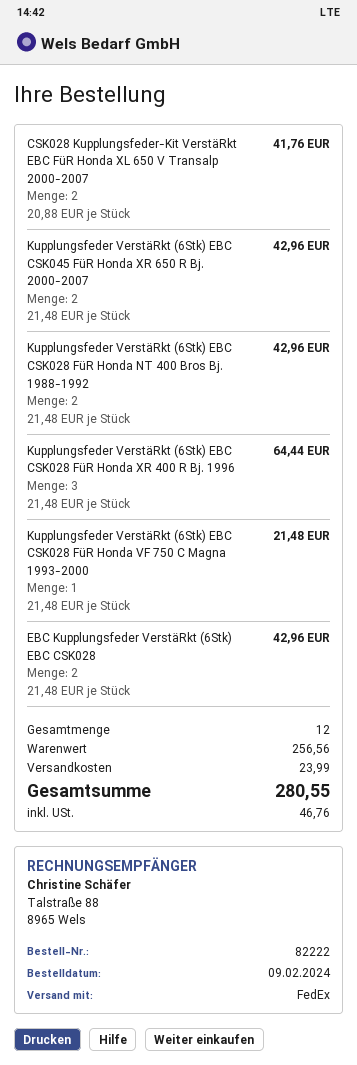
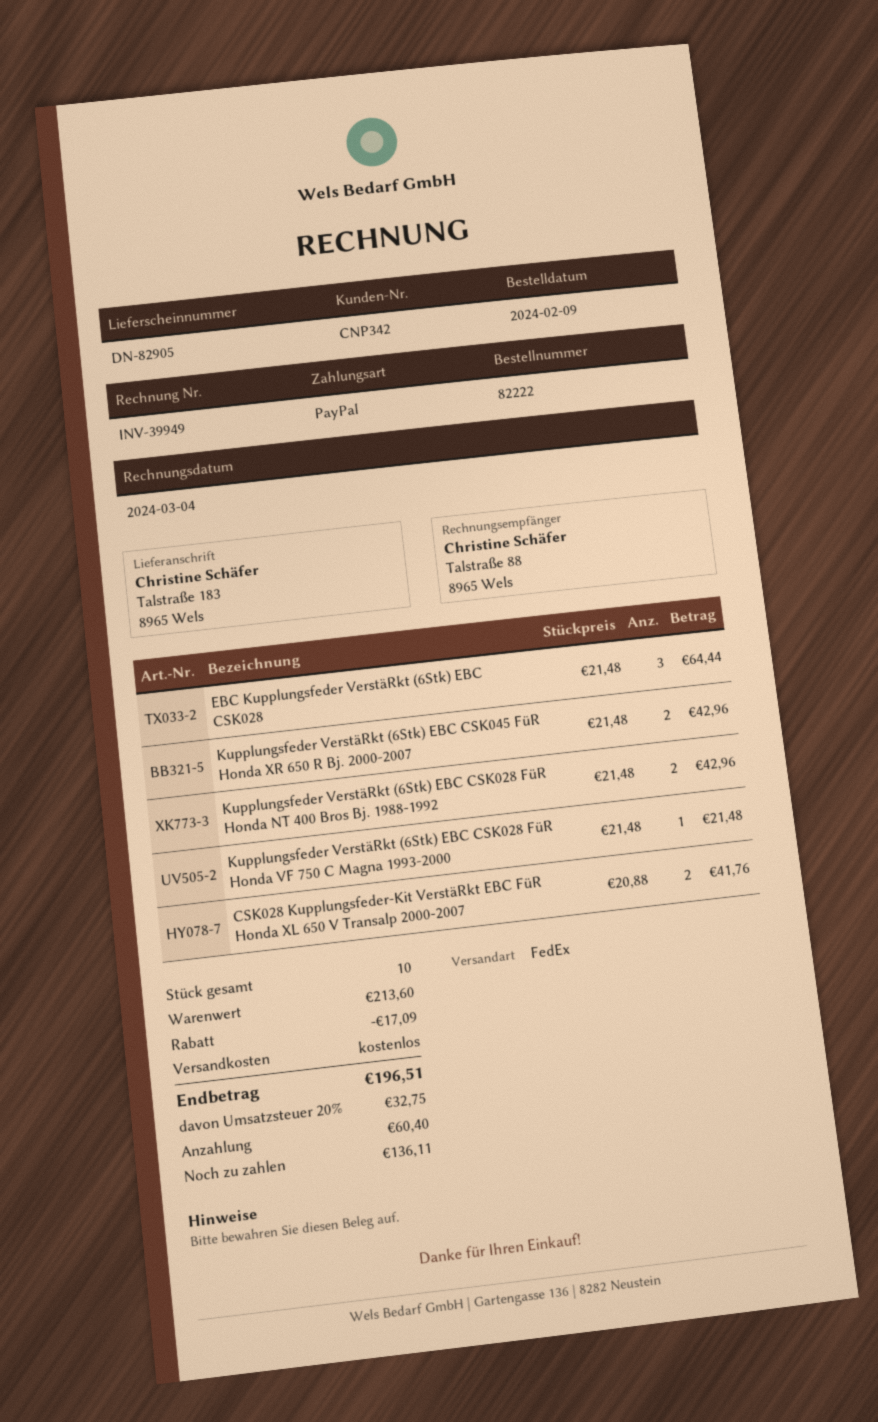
Kupplungsfeder VerstäRkt (6Stk) EBC CSK028 FüR Honda XR 400 R Bj. 1996: 3 x 21.48 = 64.44 -> none
EBC Kupplungsfeder VerstäRkt (6Stk) EBC CSK028: 2 x 21.48 = 42.96 -> 3 x 21.48 = 64.44
total quantity: 12 -> 10
subtotal: 256.56 -> 213.60
discount: none -> 17.09
shipping: 23.99 -> 0.00
tax: 46.76 -> 32.75
total: 280.55 -> 196.51

